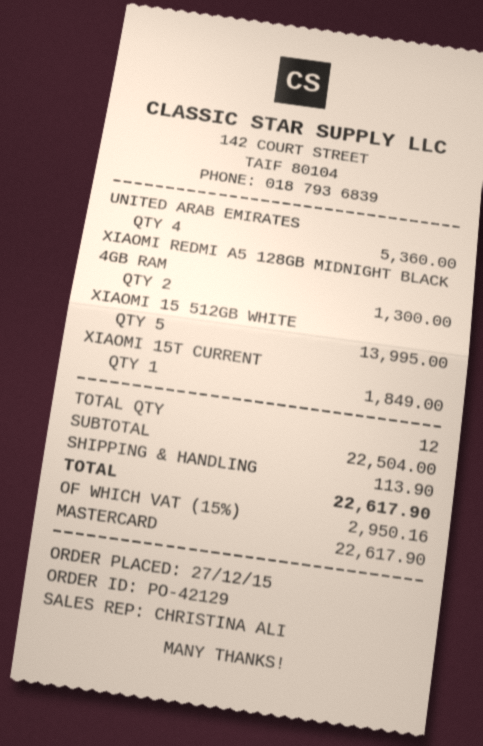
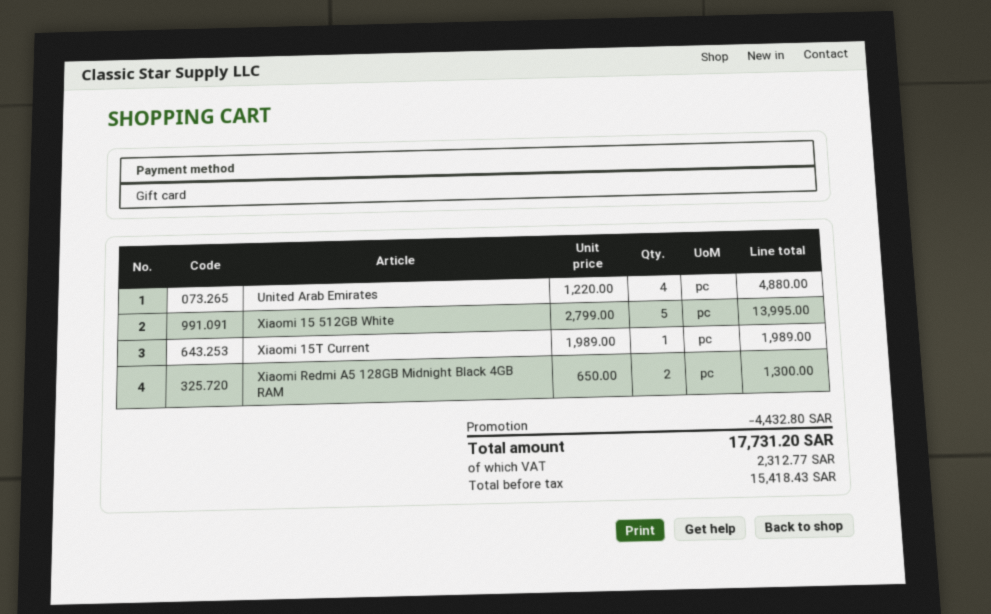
payment method: Mastercard -> gift card
UNITED ARAB EMIRATES: 4 for 5360.00 -> 4 for 4880.00
XIAOMI 15T CURRENT: 1 for 1849.00 -> 1 for 1989.00
discount: none -> 4432.80
shipping: 113.90 -> none
tax: 2950.16 -> 2312.77
total: 22617.90 -> 17731.20

